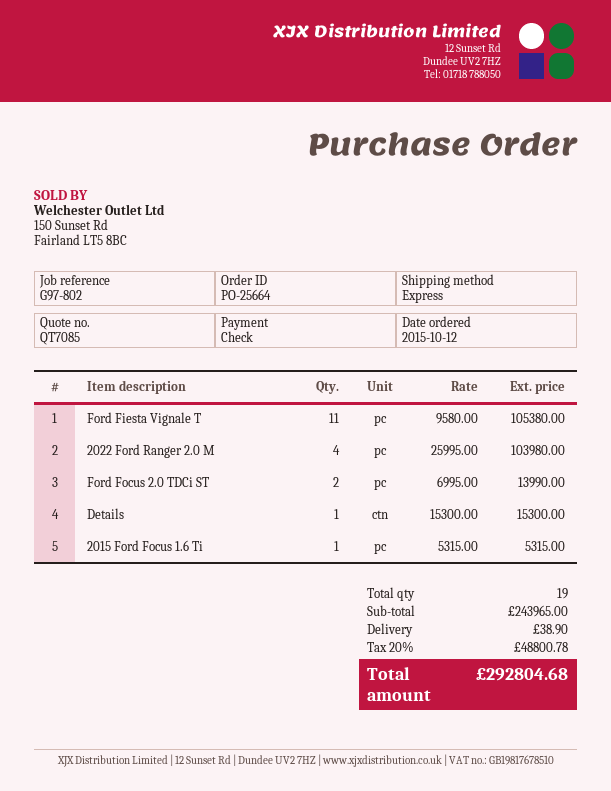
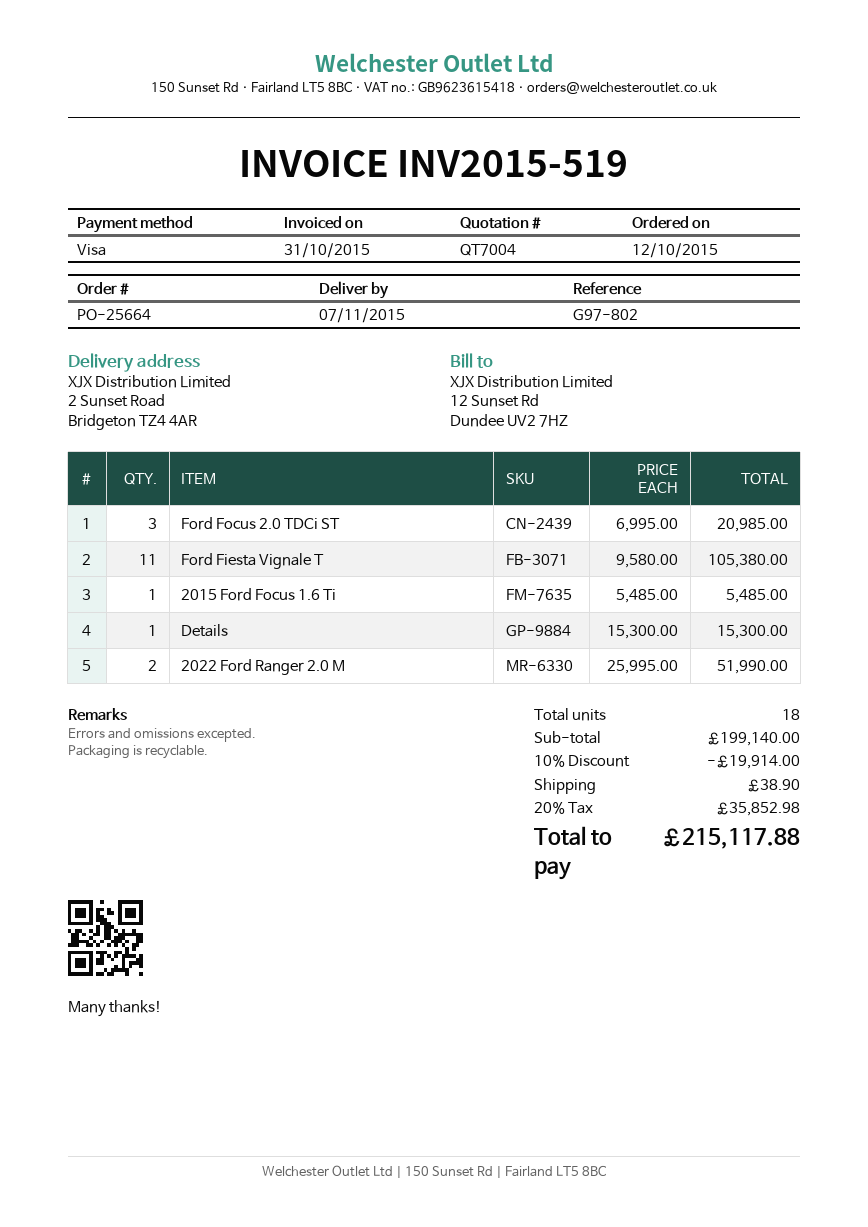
quote number: QT7085 -> QT7004
payment method: cheque -> Visa
2022 Ford Ranger 2.0 M: 4 x 25995.00 = 103980.00 -> 2 x 25995.00 = 51990.00
Ford Focus 2.0 TDCi ST: 2 x 6995.00 = 13990.00 -> 3 x 6995.00 = 20985.00
2015 Ford Focus 1.6 Ti: 1 x 5315.00 = 5315.00 -> 1 x 5485.00 = 5485.00
total quantity: 19 -> 18
subtotal: 243965.00 -> 199140.00
discount: none -> 10% = 19914.00
tax: 20% = 48800.78 -> 20% = 35852.98
total: 292804.68 -> 215117.88

